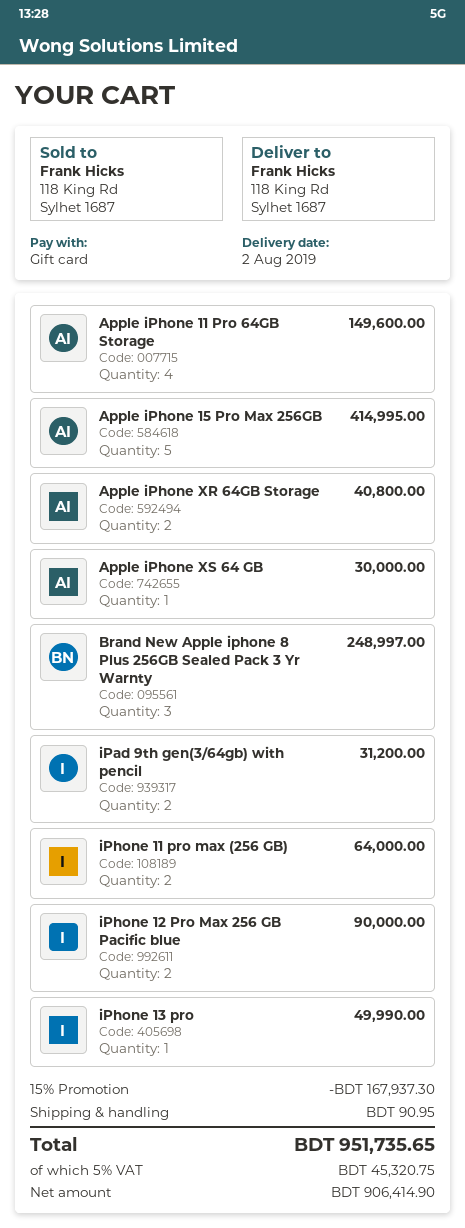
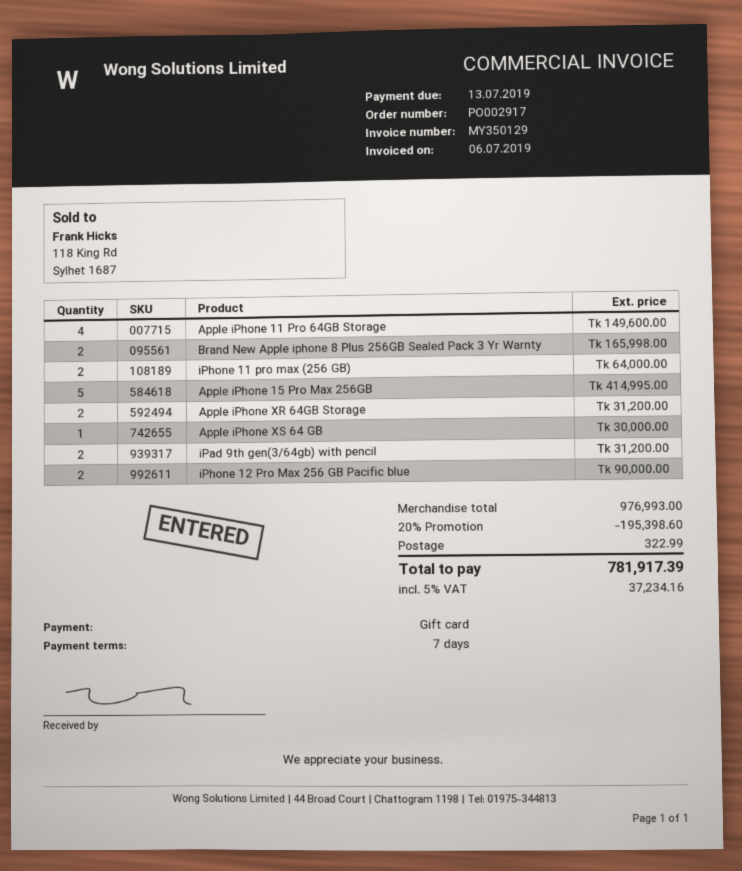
Apple iPhone XR 64GB Storage: 2 for 40800.00 -> 2 for 31200.00
Brand New Apple iphone 8 Plus 256GB Sealed Pack 3 Yr Warnty: 3 for 248997.00 -> 2 for 165998.00
iPhone 13 pro: 1 for 49990.00 -> none
discount: 15% = 167937.30 -> 20% = 195398.60
shipping: 90.95 -> 322.99
tax: 5% = 45320.75 -> 5% = 37234.16
total: 951735.65 -> 781917.39

